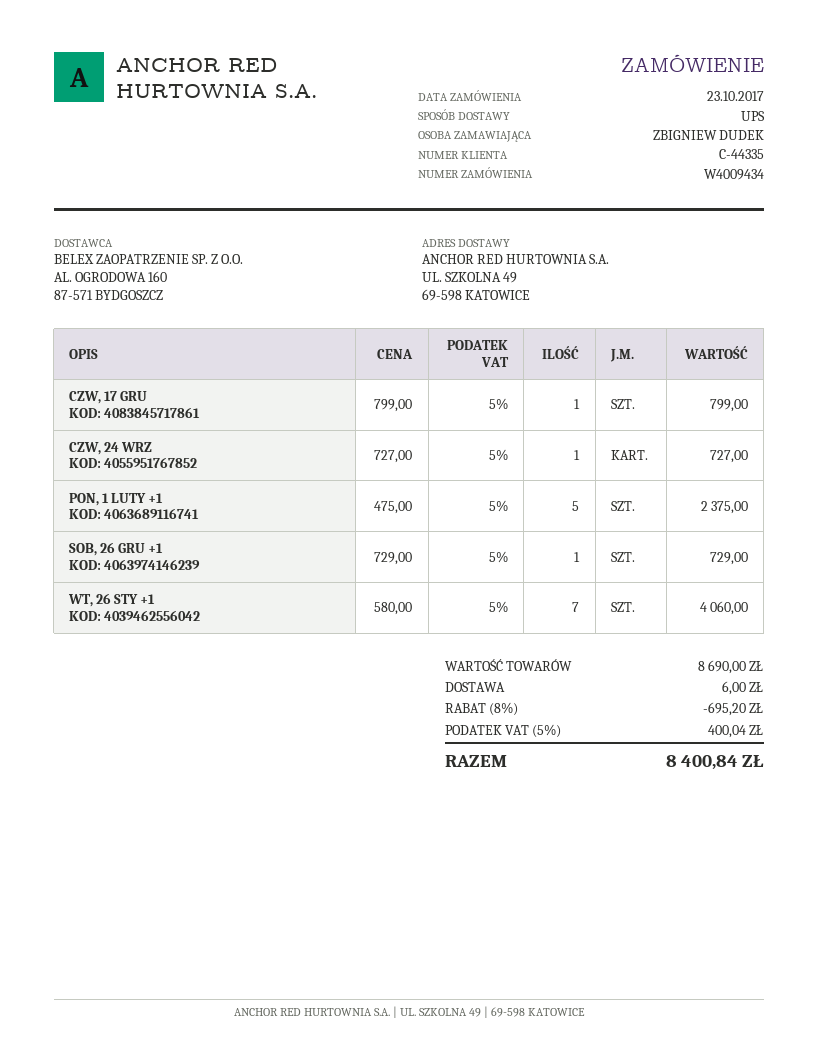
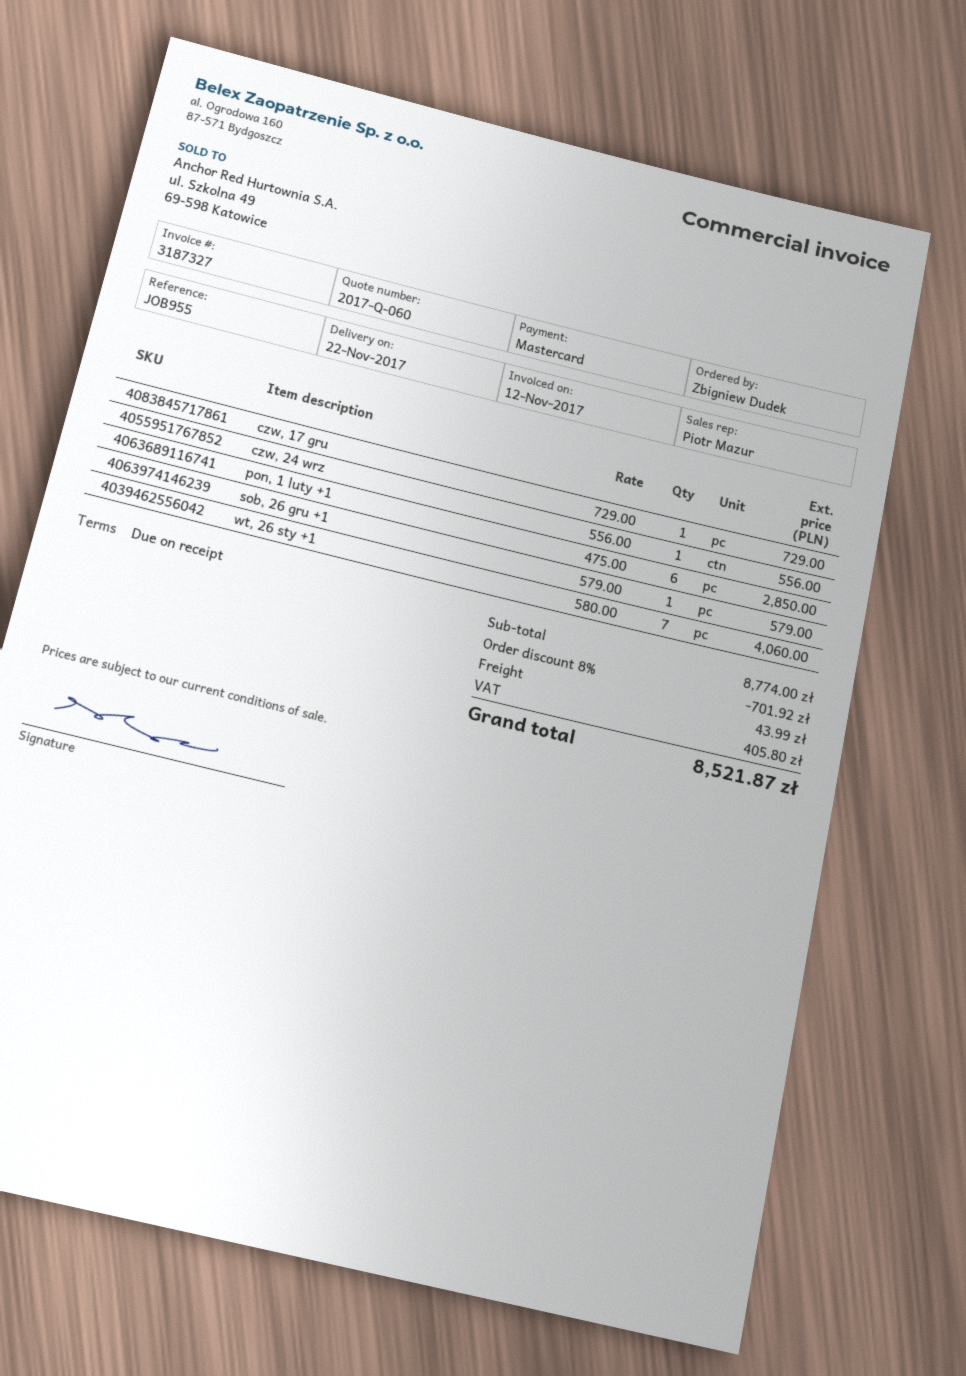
CZW, 17 GRU: 1 x 799.00 = 799.00 -> 1 x 729.00 = 729.00
CZW, 24 WRZ: 1 x 727.00 = 727.00 -> 1 x 556.00 = 556.00
PON, 1 LUTY +1: 5 x 475.00 = 2375.00 -> 6 x 475.00 = 2850.00
SOB, 26 GRU +1: 1 x 729.00 = 729.00 -> 1 x 579.00 = 579.00
subtotal: 8690.00 -> 8774.00
discount: 8% = 695.20 -> 8% = 701.92
shipping: 6.00 -> 43.99
tax: 400.04 -> 405.80
total: 8400.84 -> 8521.87

